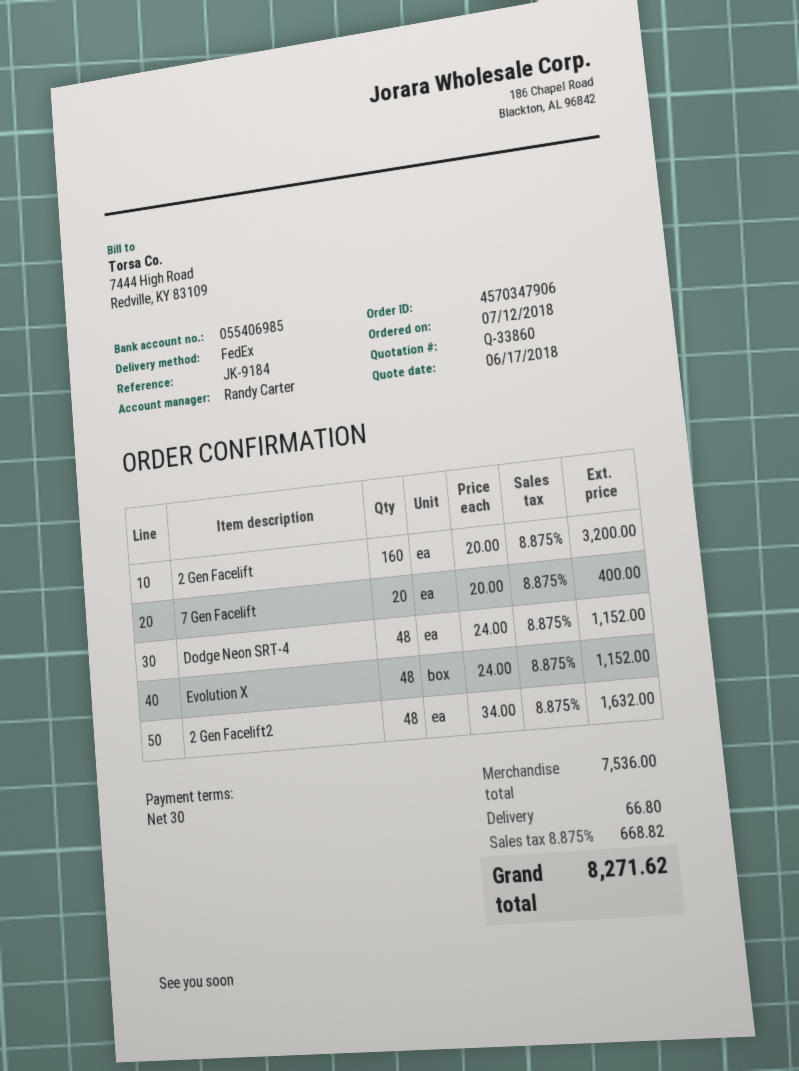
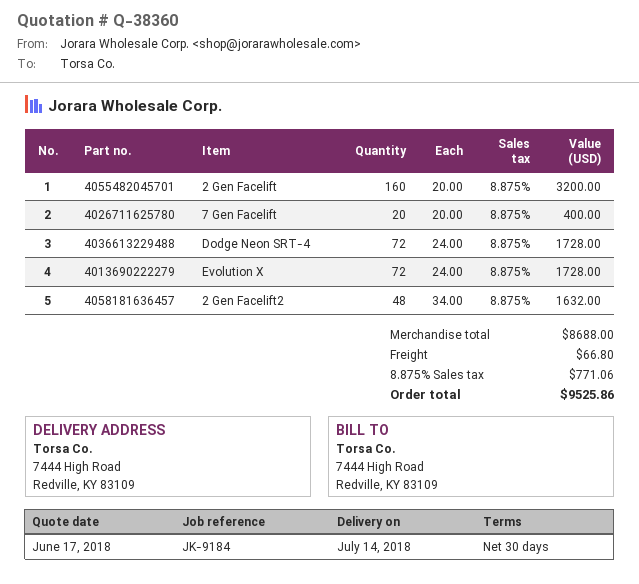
quote number: Q-33860 -> Q-38360
Dodge Neon SRT-4: 48 x 24.00 = 1152.00 -> 72 x 24.00 = 1728.00
Evolution X: 48 x 24.00 = 1152.00 -> 72 x 24.00 = 1728.00
subtotal: 7536.00 -> 8688.00
tax: 8.875% = 668.82 -> 8.875% = 771.06
total: 8271.62 -> 9525.86

